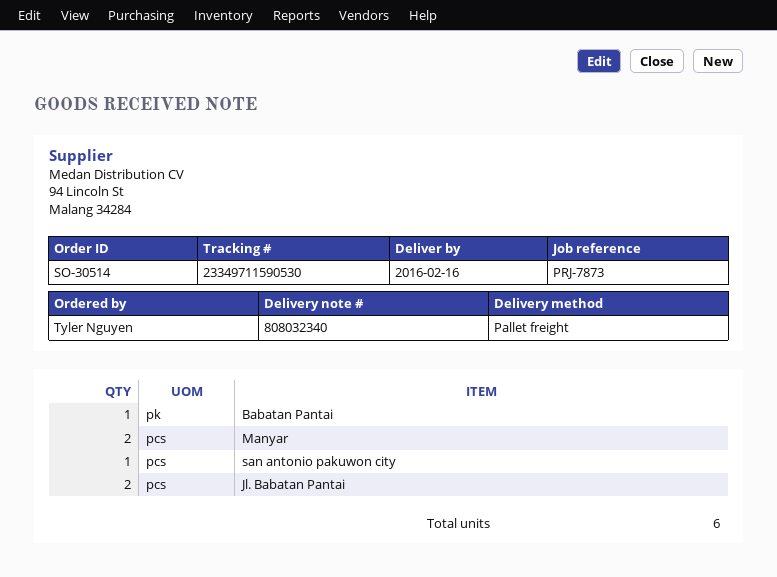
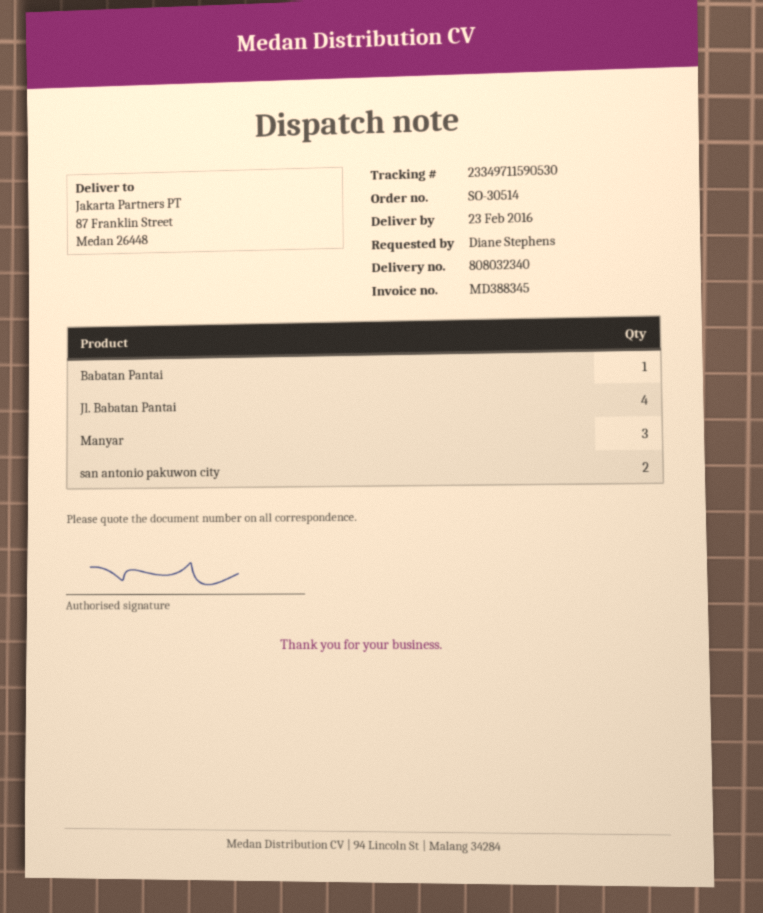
delivery date: 2016-02-16 -> 2016-02-23
ordered by: Tyler Nguyen -> Diane Stephens
Manyar: 2 -> 3
san antonio pakuwon city: 1 -> 2
Jl. Babatan Pantai: 2 -> 4

